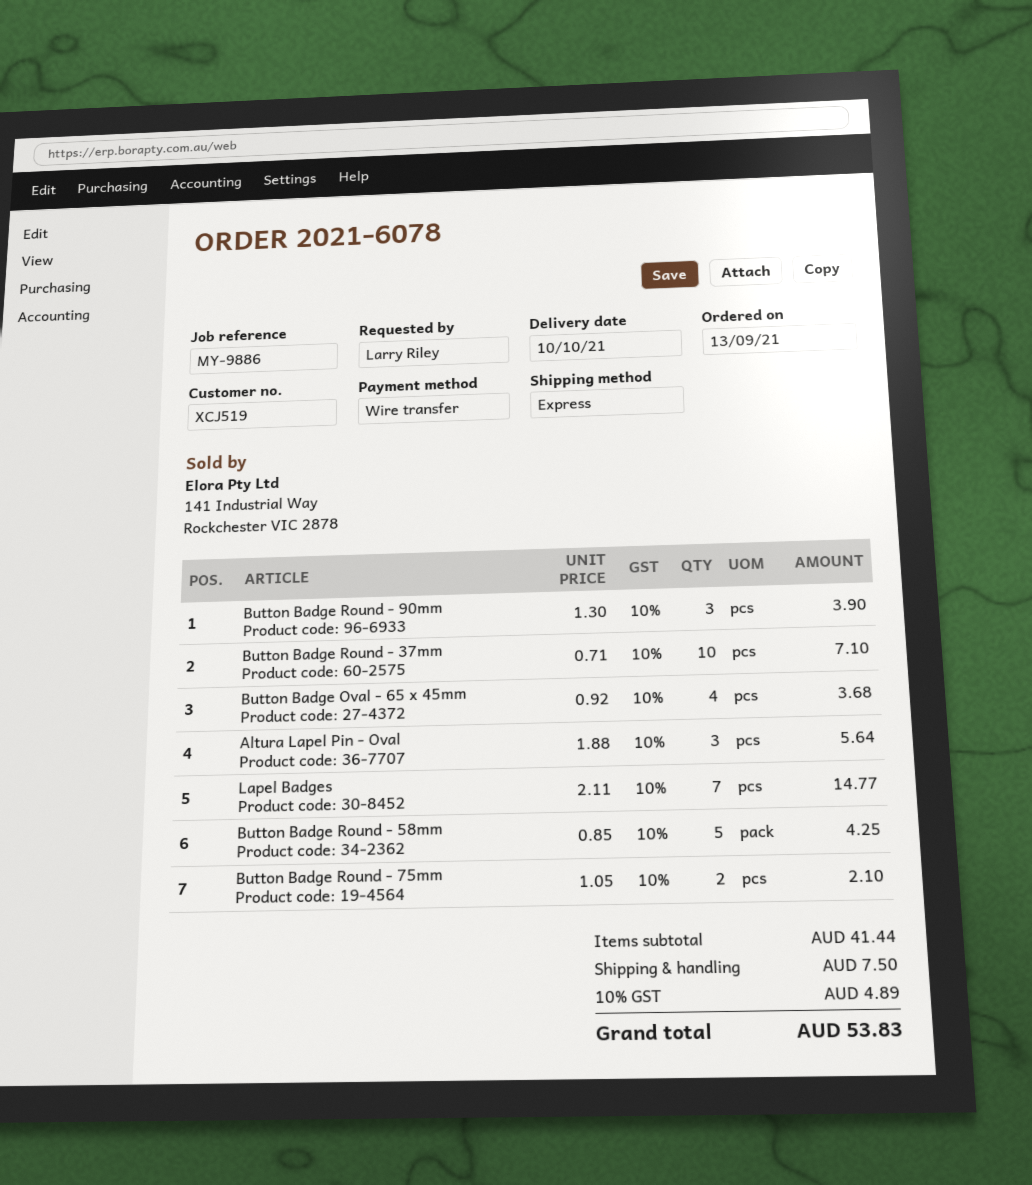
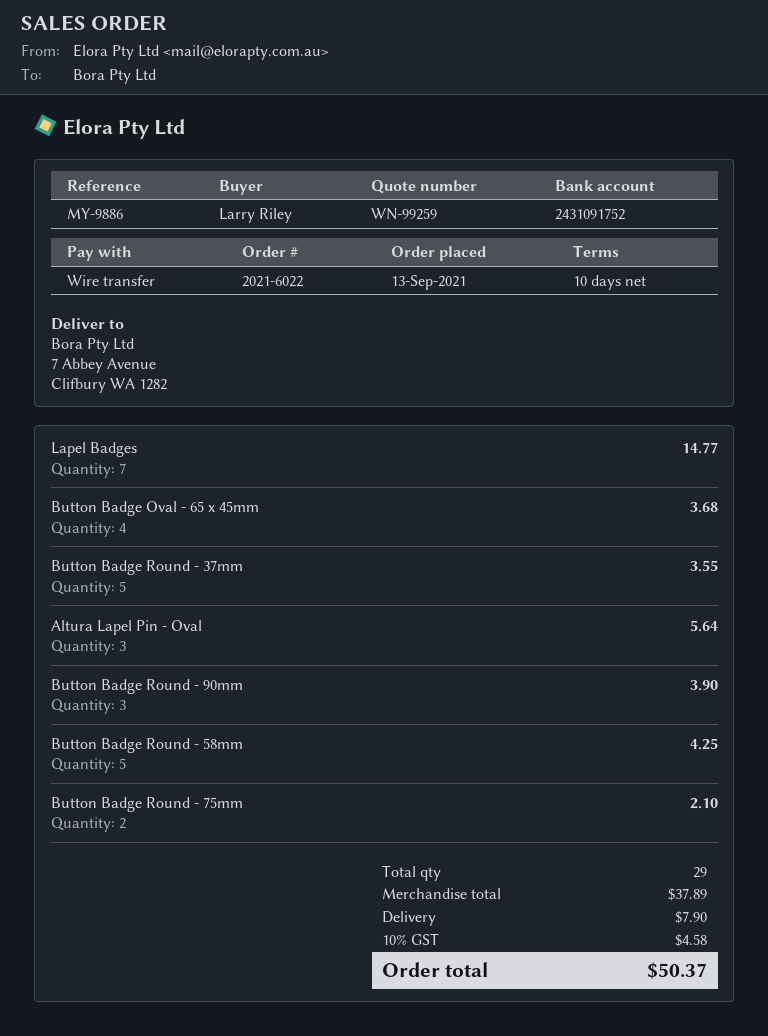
order number: 2021-6078 -> 2021-6022
Button Badge Round - 37mm: 10 for 7.10 -> 5 for 3.55
subtotal: 41.44 -> 37.89
shipping: 7.50 -> 7.90
tax: 10% = 4.89 -> 10% = 4.58
total: 53.83 -> 50.37

